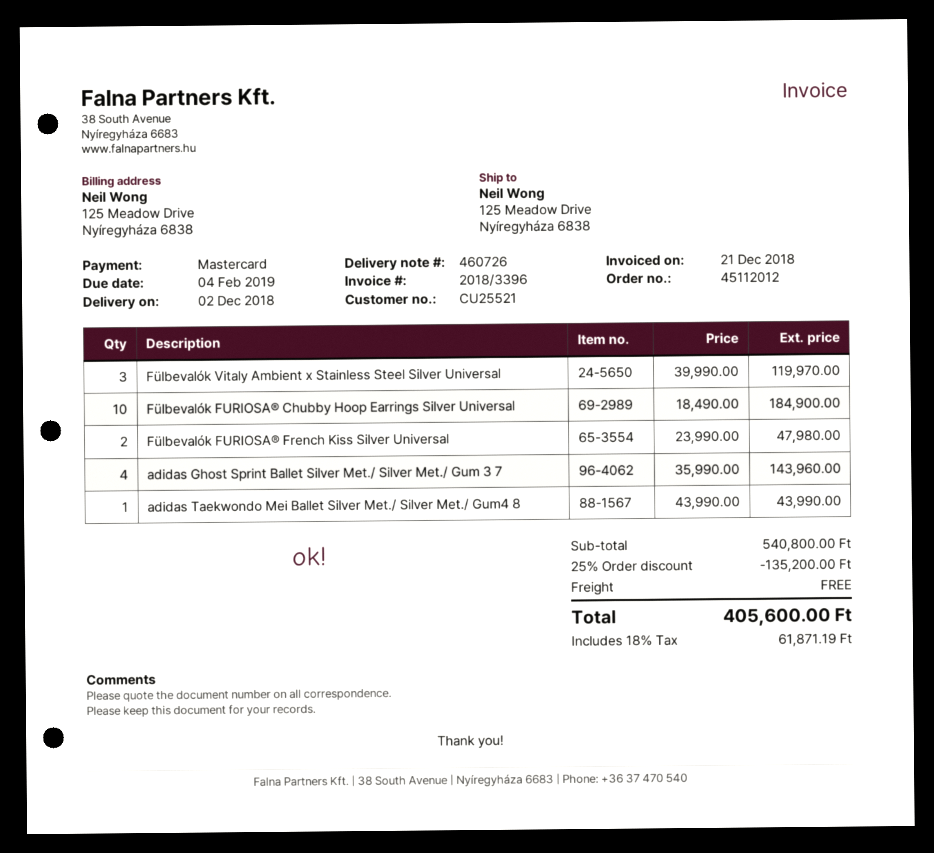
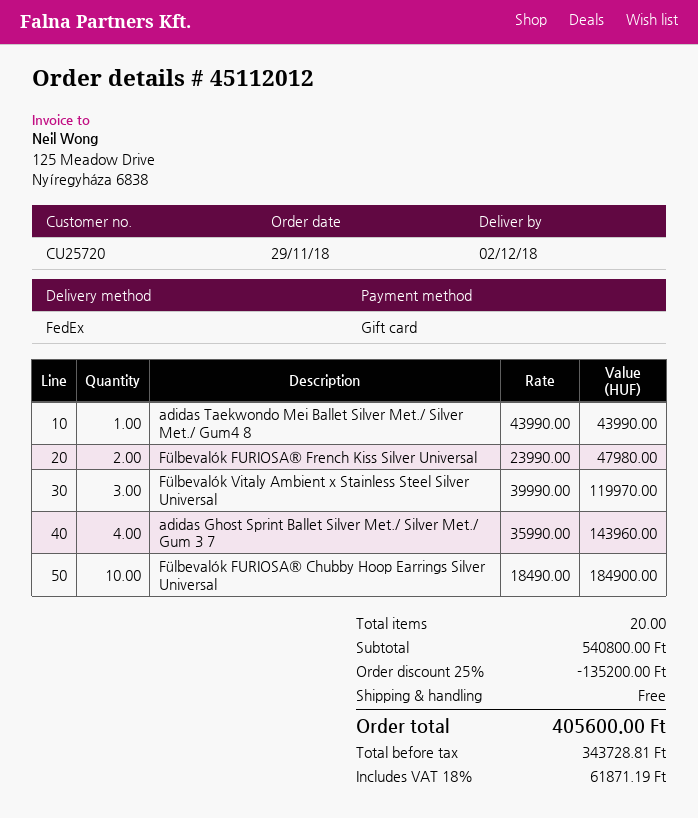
customer number: CU25521 -> CU25720
payment method: Mastercard -> gift card

